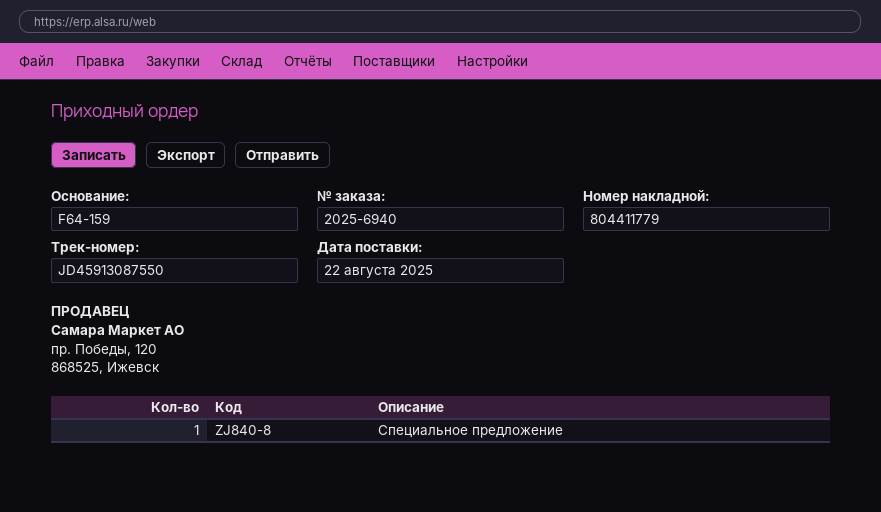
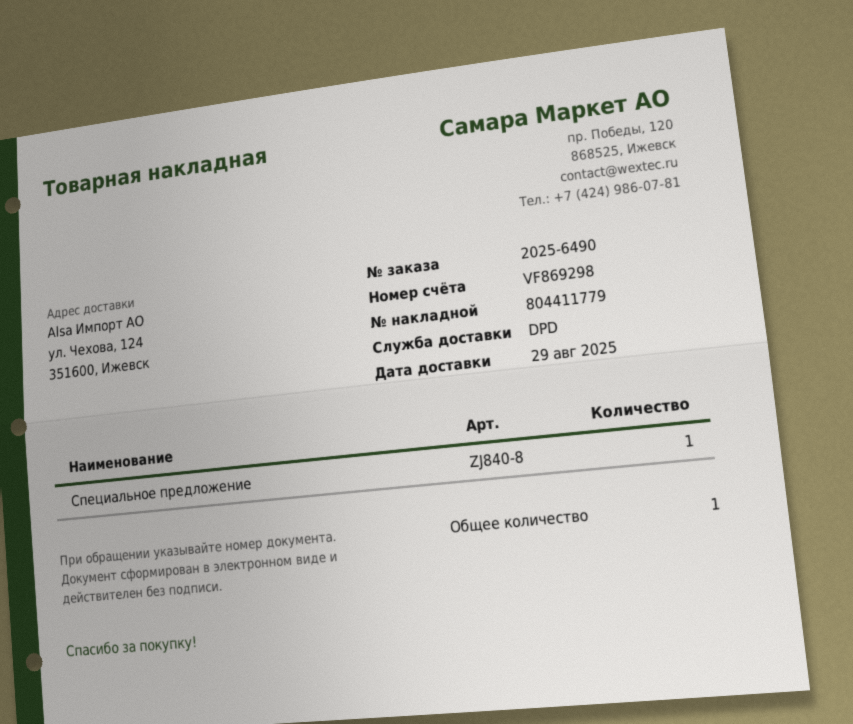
order number: 2025-6940 -> 2025-6490
delivery date: 2025-08-22 -> 2025-08-29

